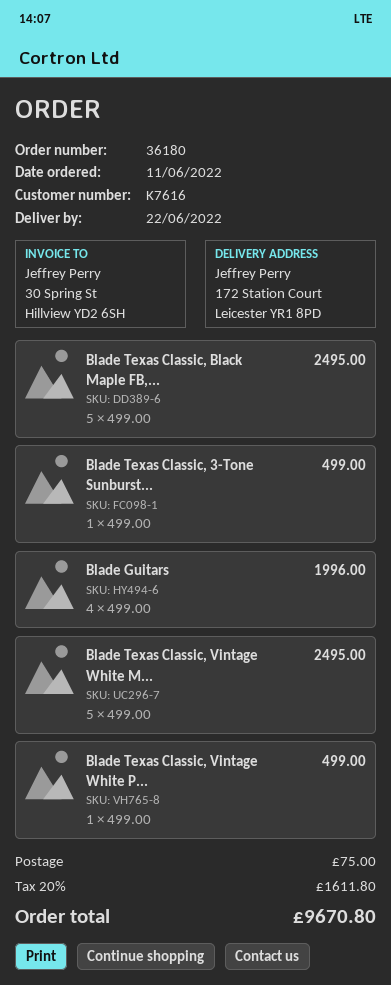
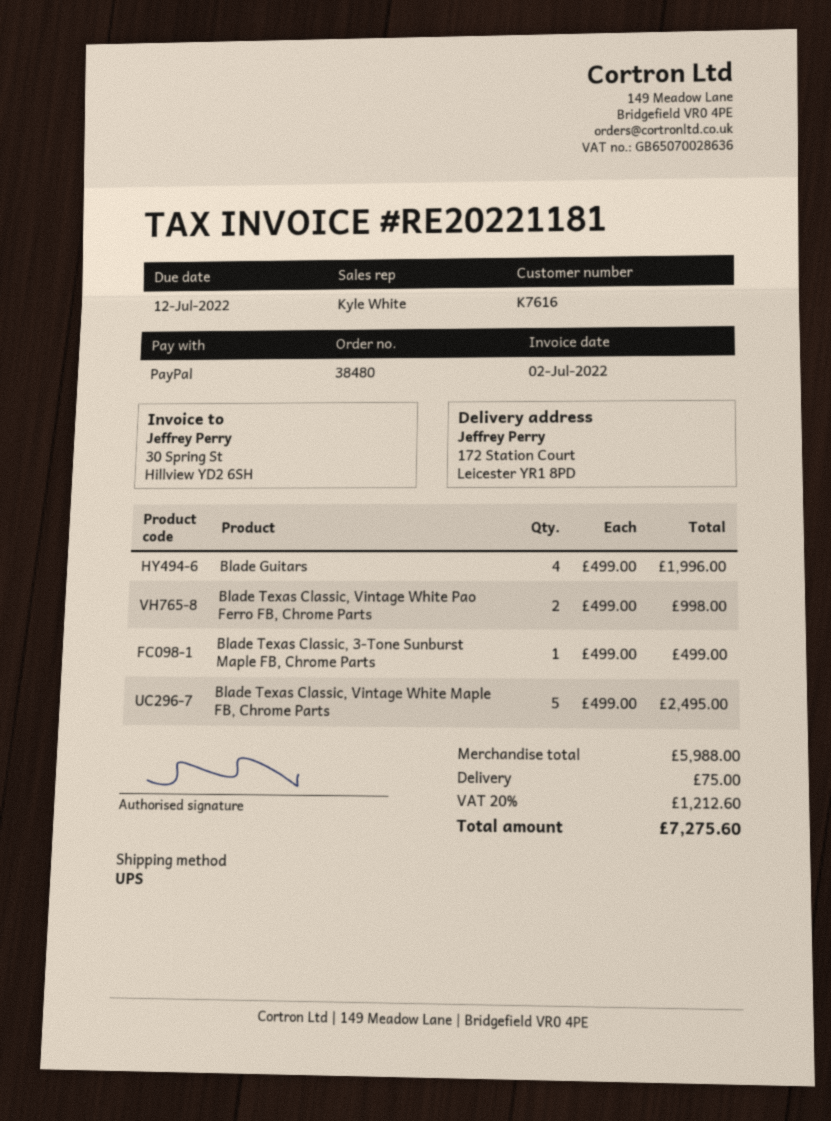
order number: 36180 -> 38480
Blade Texas Classic, Black Maple FB,...: 5 x 499.00 = 2495.00 -> none
Blade Texas Classic, Vintage White P...: 1 x 499.00 = 499.00 -> 2 x 499.00 = 998.00
tax: 20% = 1611.80 -> 20% = 1212.60
total: 9670.80 -> 7275.60

